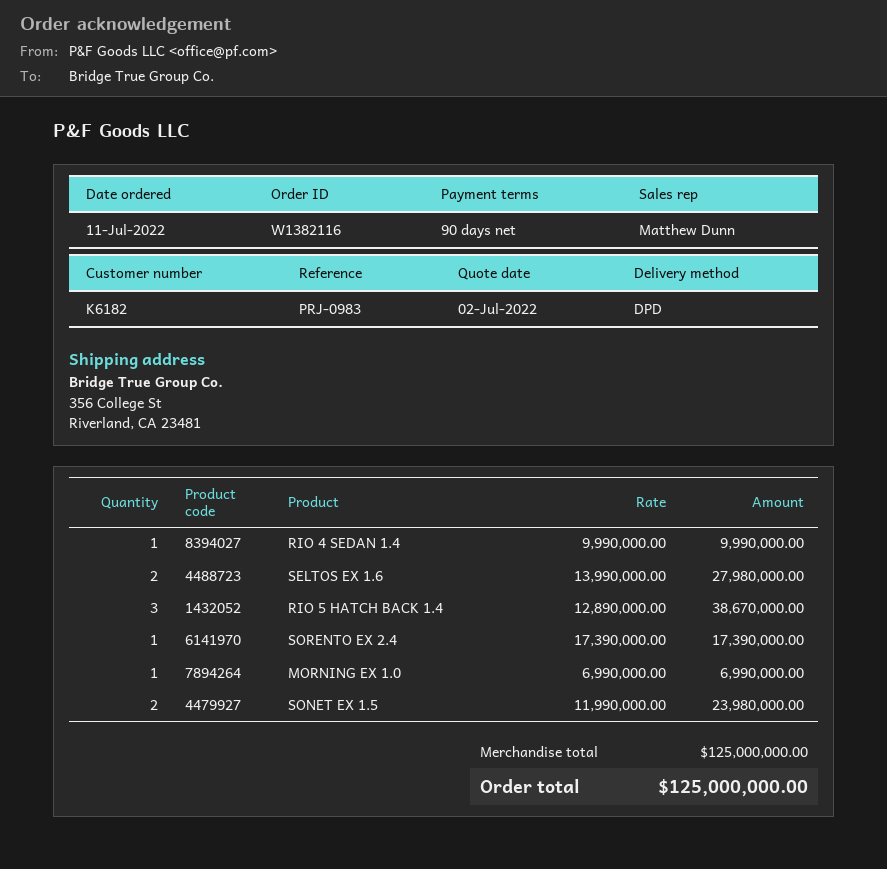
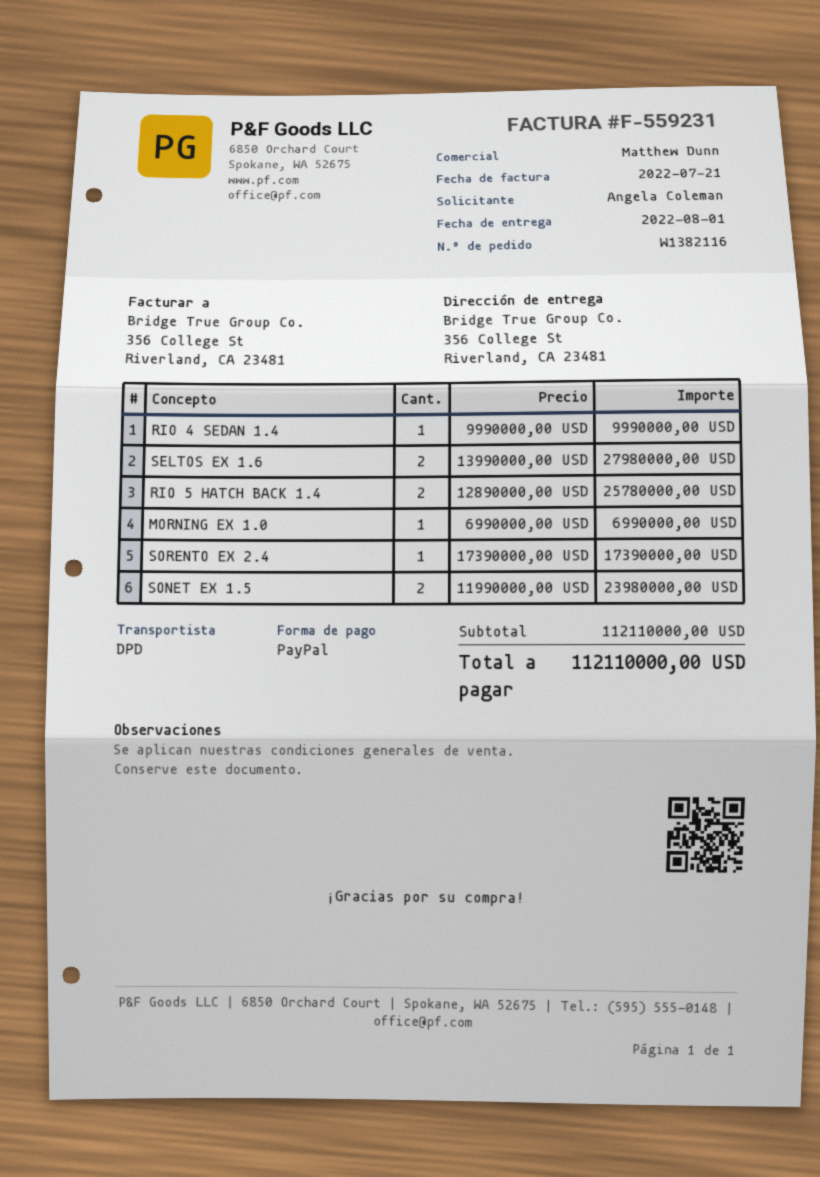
RIO 5 HATCH BACK 1.4: 3 x 12890000.00 = 38670000.00 -> 2 x 12890000.00 = 25780000.00
subtotal: 125000000.00 -> 112110000.00
total: 125000000.00 -> 112110000.00

